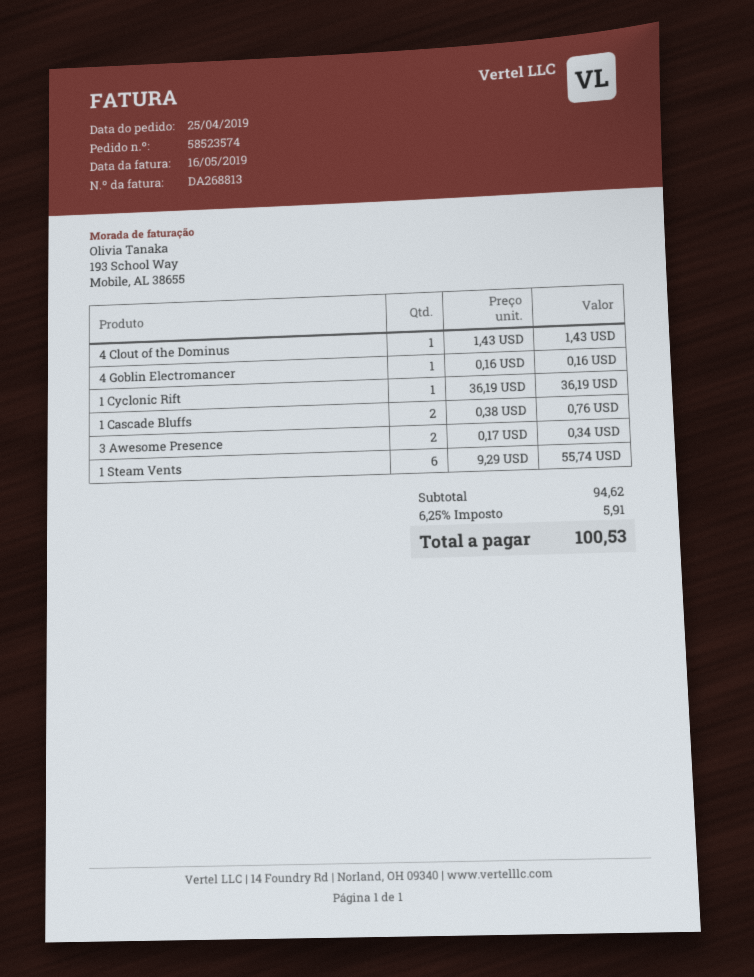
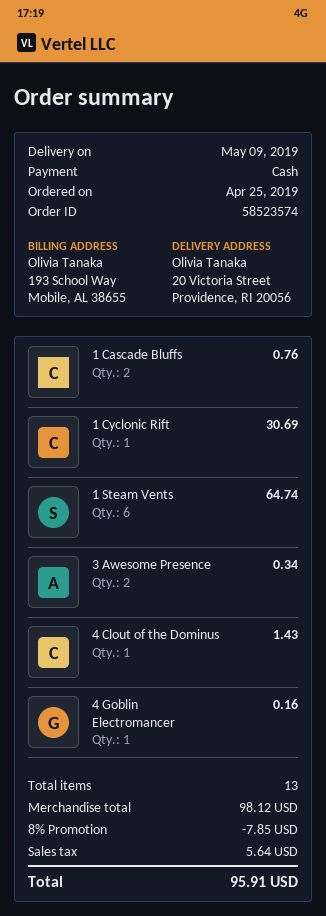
1 Cyclonic Rift: 1 for 36.19 -> 1 for 30.69
1 Steam Vents: 6 for 55.74 -> 6 for 64.74
subtotal: 94.62 -> 98.12
discount: none -> 8% = 7.85
tax: 5.91 -> 5.64
total: 100.53 -> 95.91

